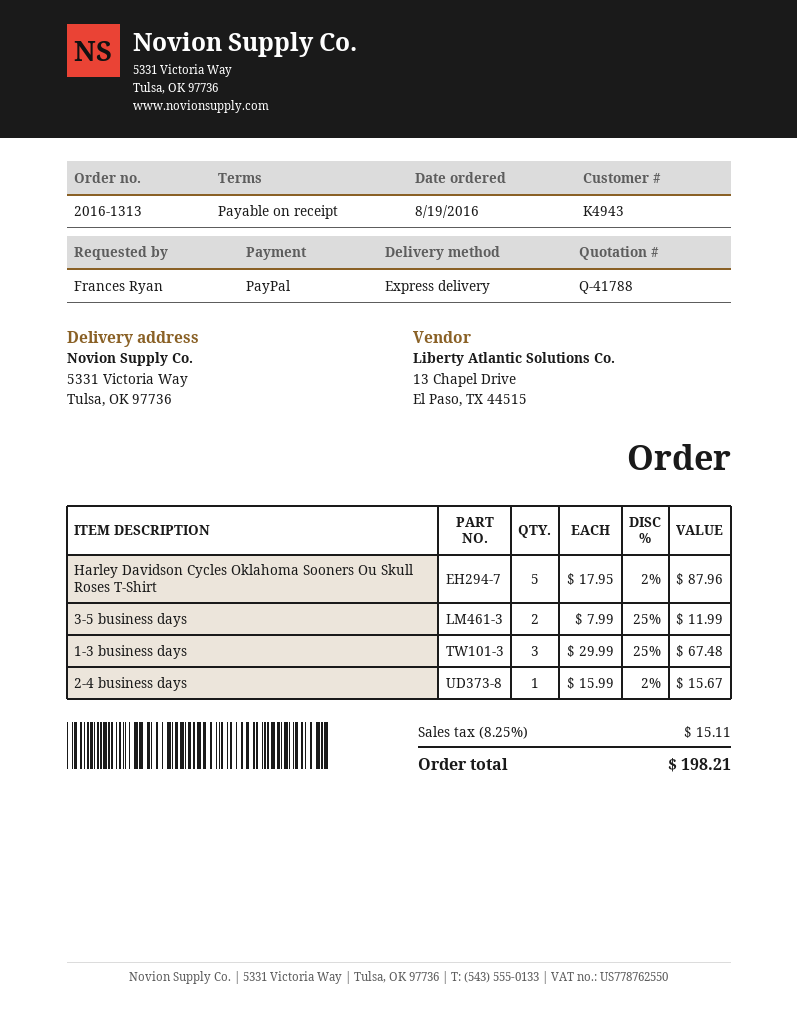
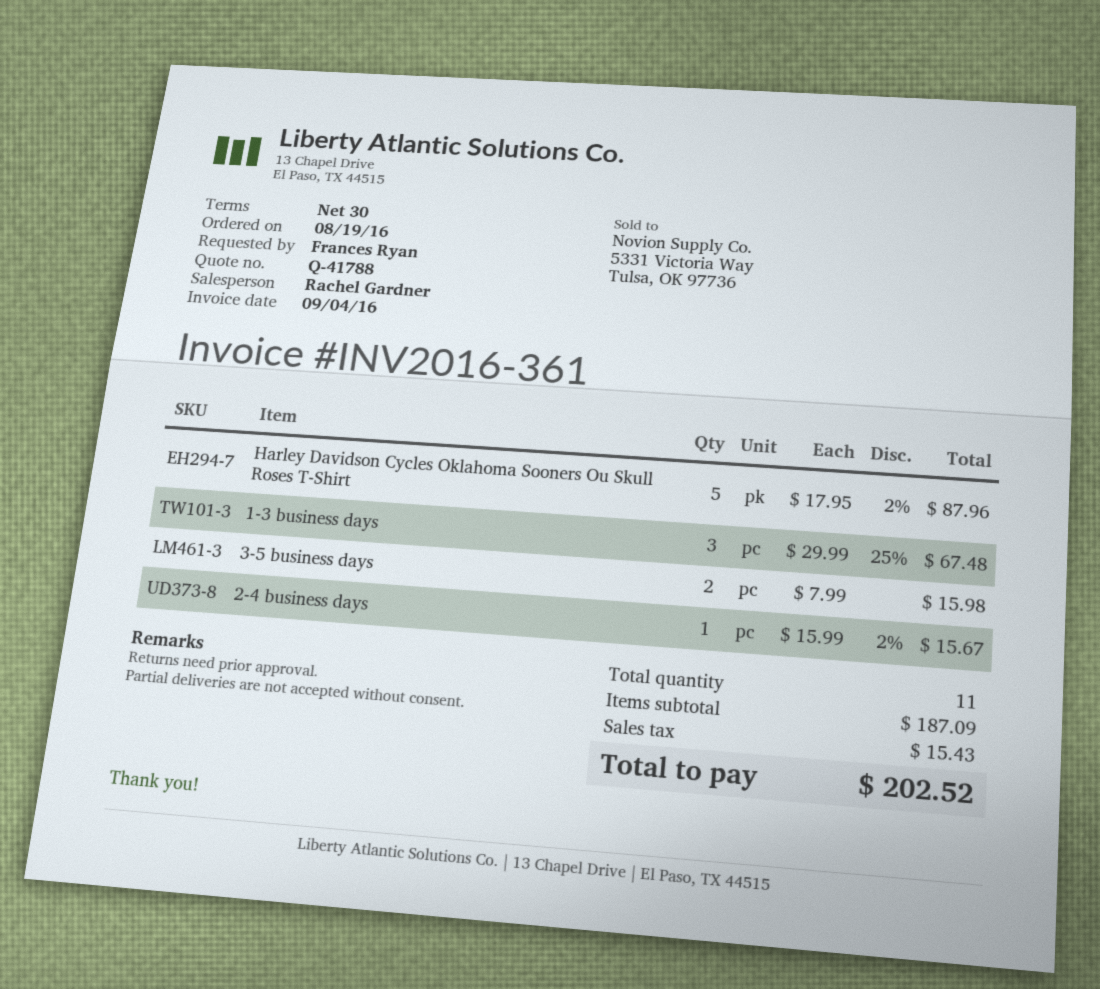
payment terms: on receipt -> 30 days
3-5 business days: 2 x 7.99 - 25% = 11.99 -> 2 x 7.99 = 15.98
tax: 15.11 -> 15.43
total: 198.21 -> 202.52

